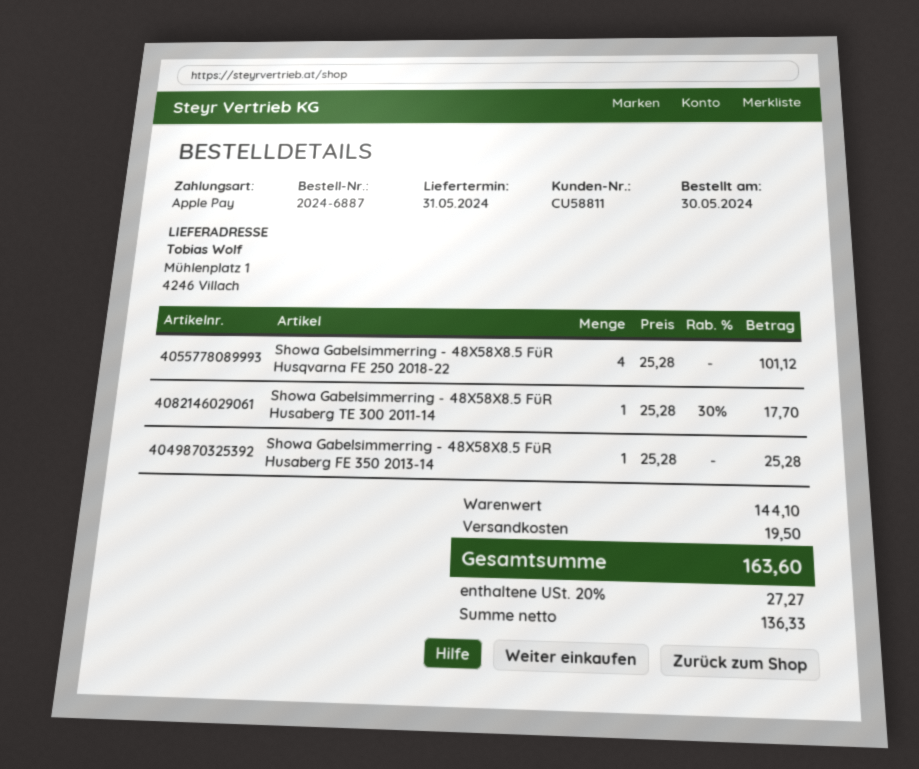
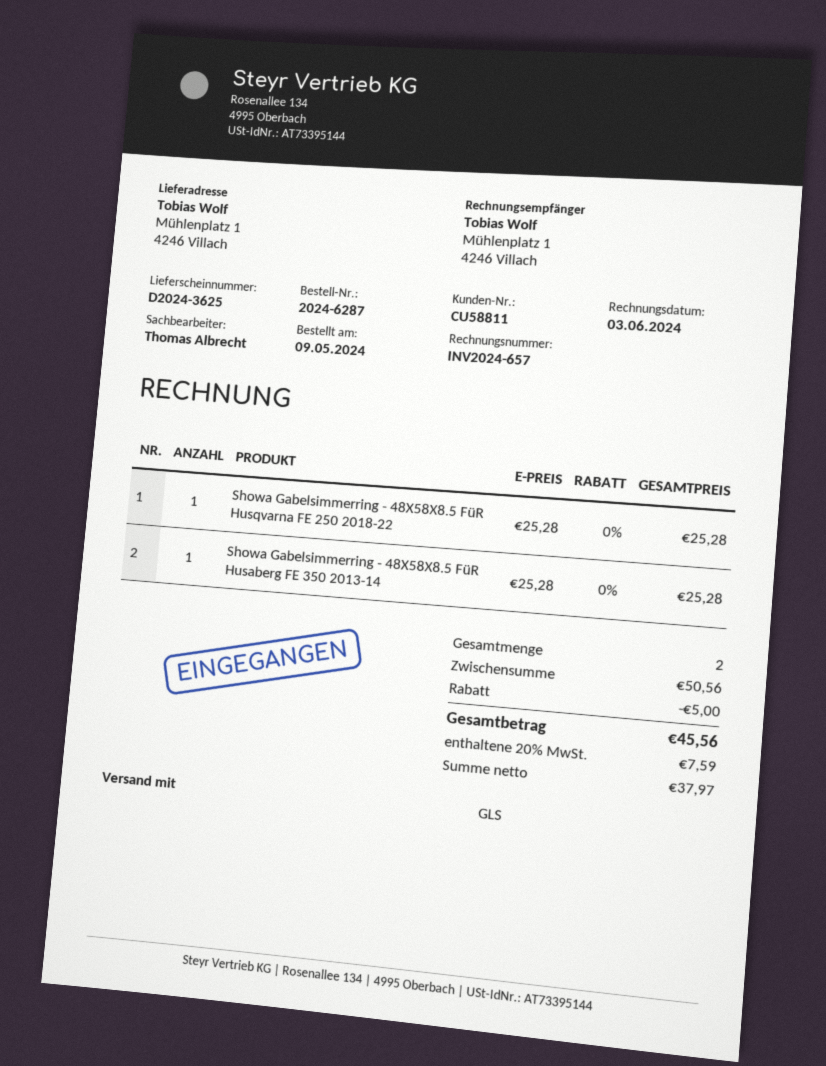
order number: 2024-6887 -> 2024-6287
order date: 2024-05-30 -> 2024-05-09
Showa Gabelsimmerring - 48X58X8.5 FüR Husqvarna FE 250 2018-22: 4 x 25.28 = 101.12 -> 1 x 25.28 = 25.28
Showa Gabelsimmerring - 48X58X8.5 FüR Husaberg TE 300 2011-14: 1 x 25.28 - 30% = 17.70 -> none
subtotal: 144.10 -> 50.56
discount: none -> 5.00
shipping: 19.50 -> none
net: 136.33 -> 37.97
tax: 20% = 27.27 -> 20% = 7.59
total: 163.60 -> 45.56

